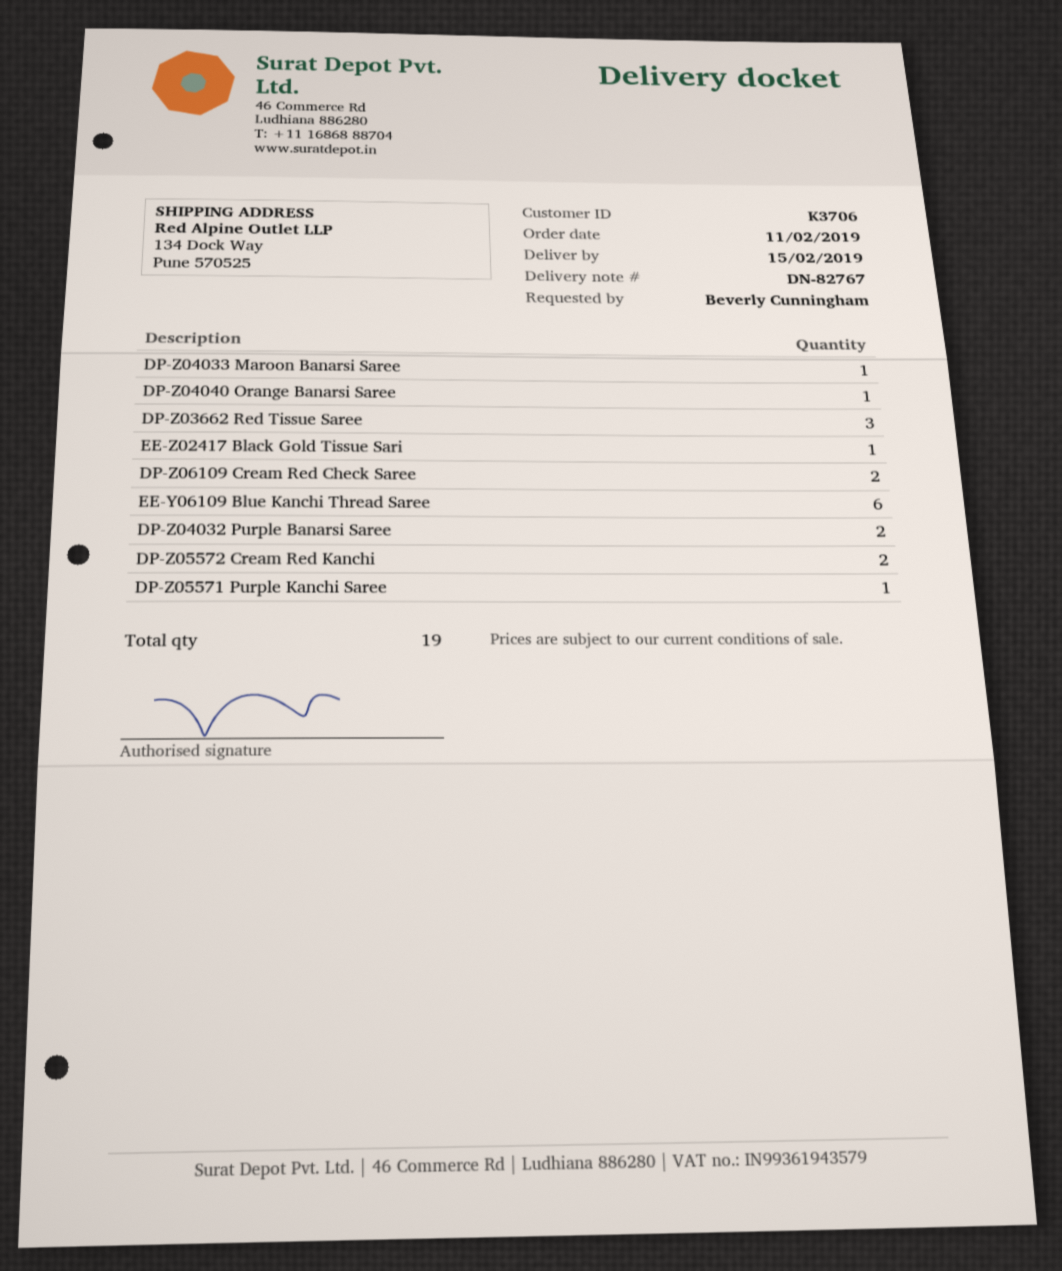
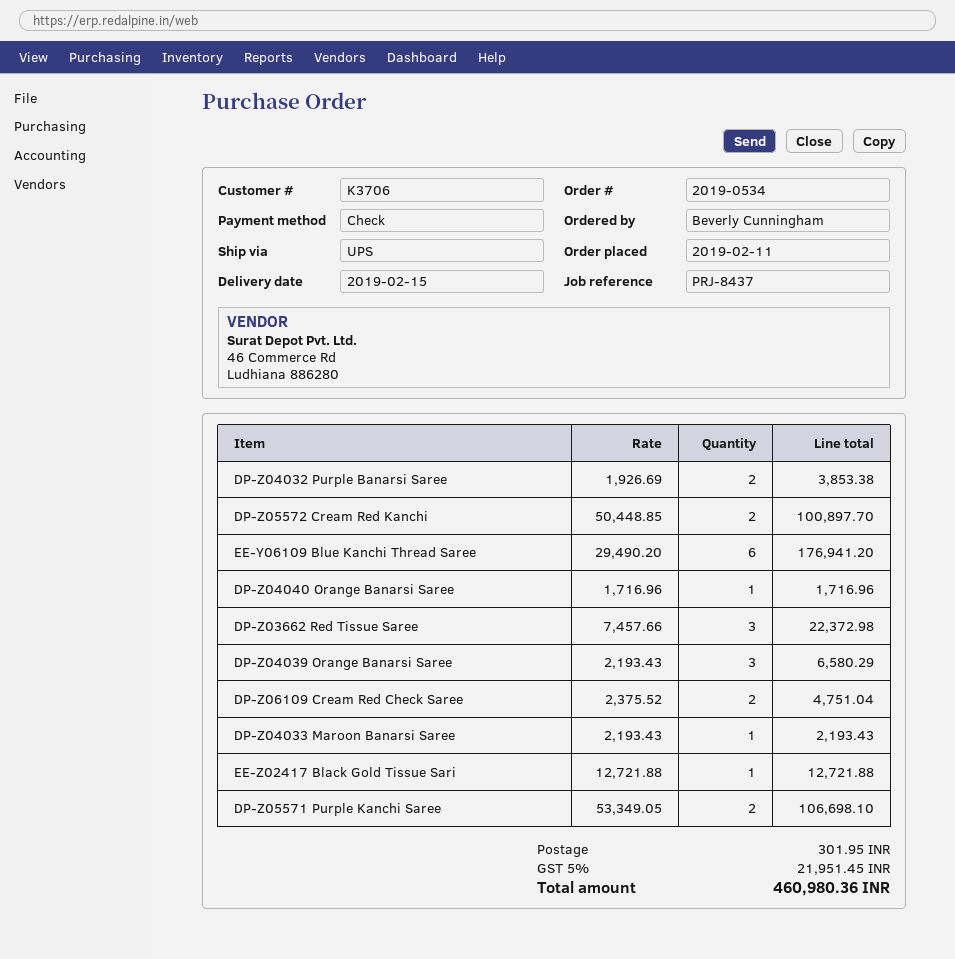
DP-Z05571 Purple Kanchi Saree: 1 -> 2
DP-Z04039 Orange Banarsi Saree: none -> 3

